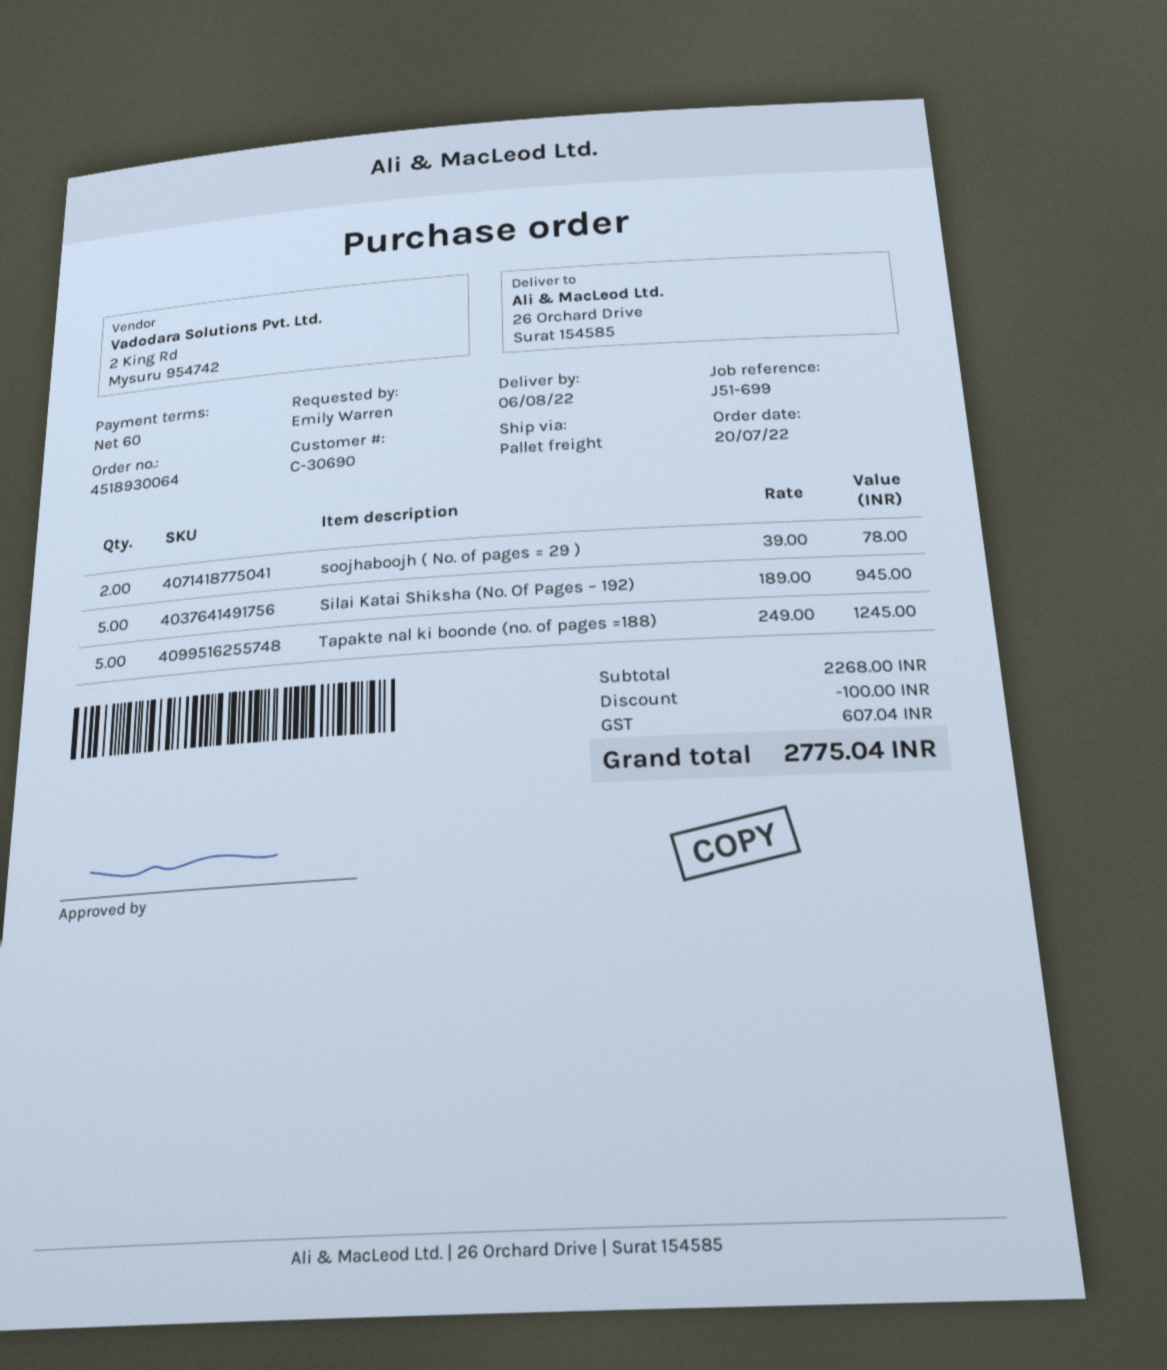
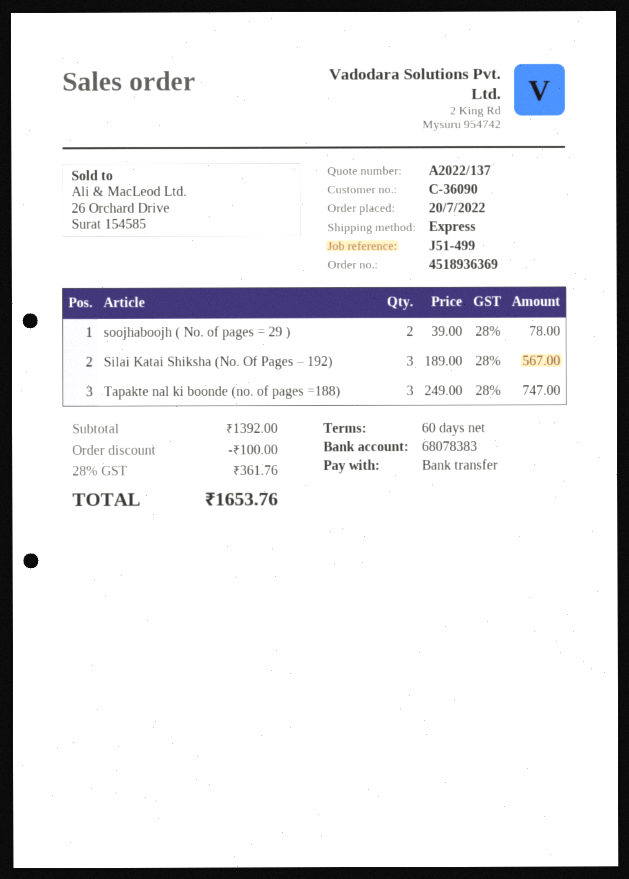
order number: 4518930064 -> 4518936369
customer number: C-30690 -> C-36090
reference: J51-699 -> J51-499
shipping method: pallet freight -> express
Silai Katai Shiksha (No. Of Pages – 192): 5 x 189.00 = 945.00 -> 3 x 189.00 = 567.00
Tapakte nal ki boonde (no. of pages =188): 5 x 249.00 = 1245.00 -> 3 x 249.00 = 747.00
subtotal: 2268.00 -> 1392.00
tax: 607.04 -> 361.76
total: 2775.04 -> 1653.76

